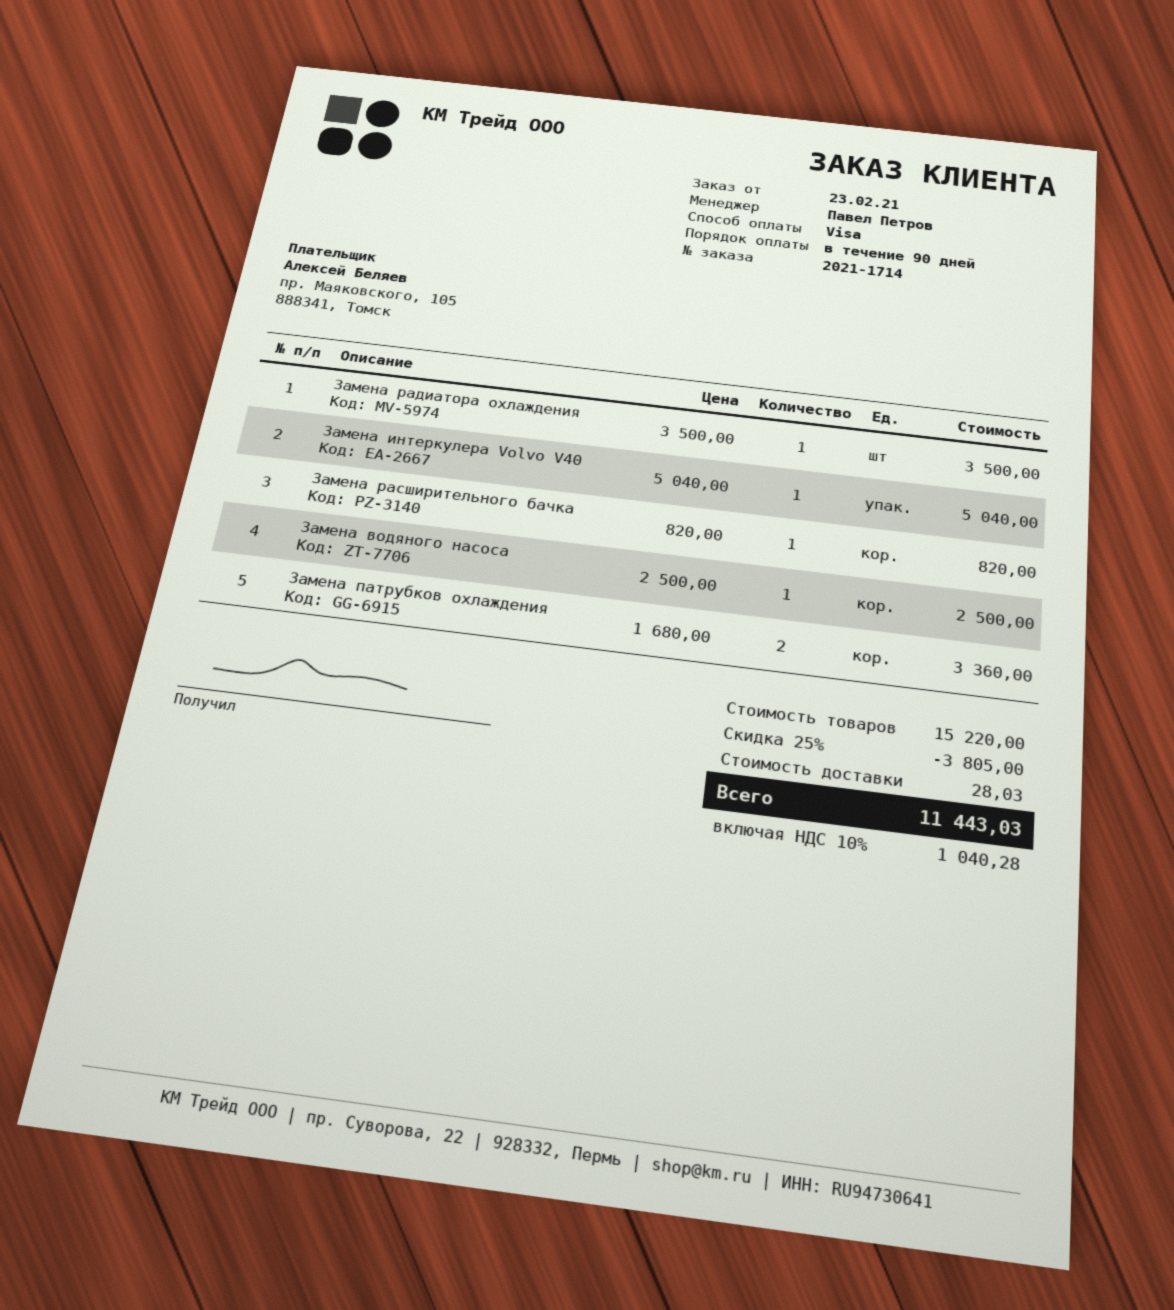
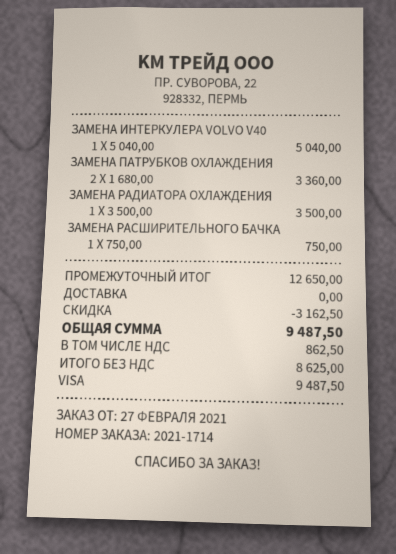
order date: 2021-02-23 -> 2021-02-27
Замена расширительного бачка: 1 x 820.00 = 820.00 -> 1 x 750.00 = 750.00
Замена водяного насоса: 1 x 2500.00 = 2500.00 -> none
subtotal: 15220.00 -> 12650.00
discount: 3805.00 -> 3162.50
shipping: 28.03 -> 0.00
tax: 1040.28 -> 862.50
total: 11443.03 -> 9487.50

